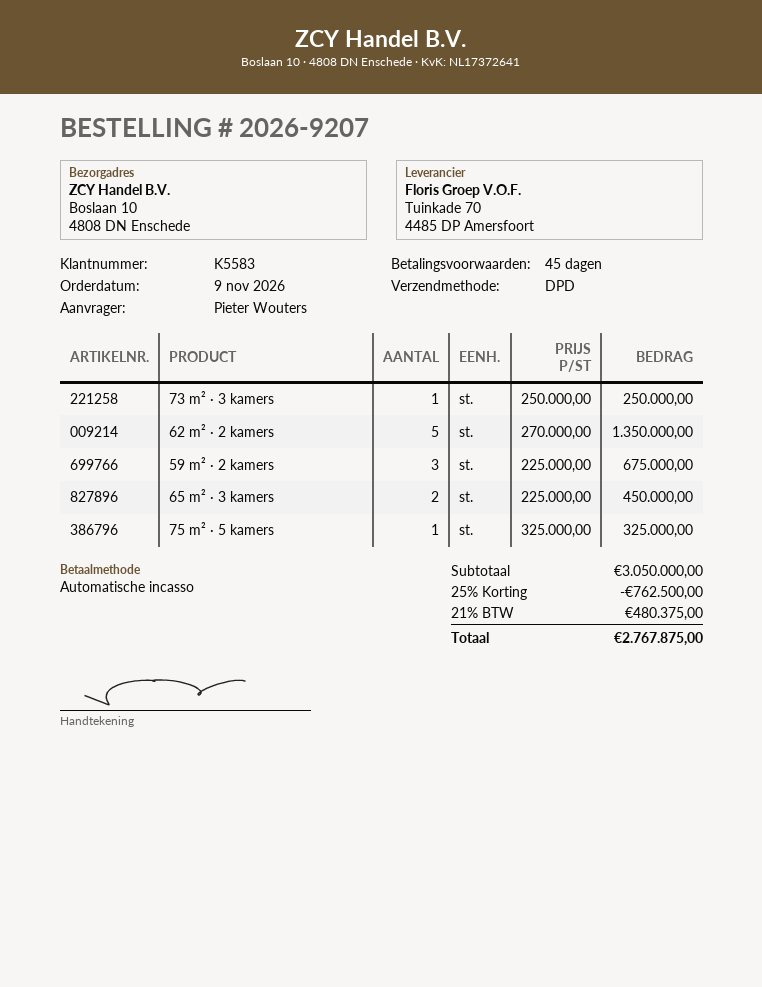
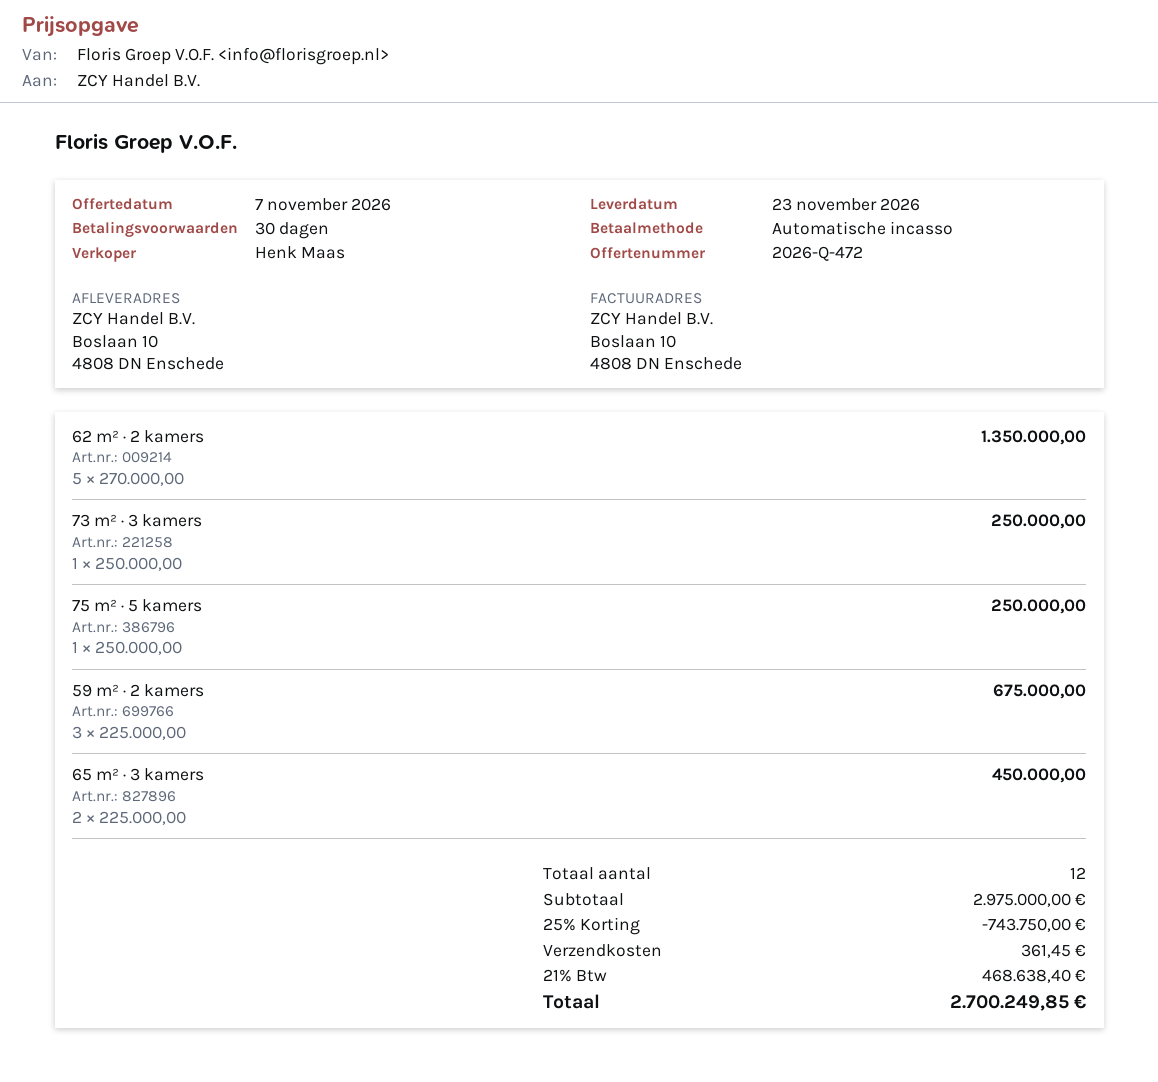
payment terms: 45 days -> 30 days
75 m² · 5 kamers: 1 x 325000.00 = 325000.00 -> 1 x 250000.00 = 250000.00
subtotal: 3050000.00 -> 2975000.00
discount: 25% = 762500.00 -> 25% = 743750.00
shipping: none -> 361.45
tax: 21% = 480375.00 -> 21% = 468638.40
total: 2767875.00 -> 2700249.85

